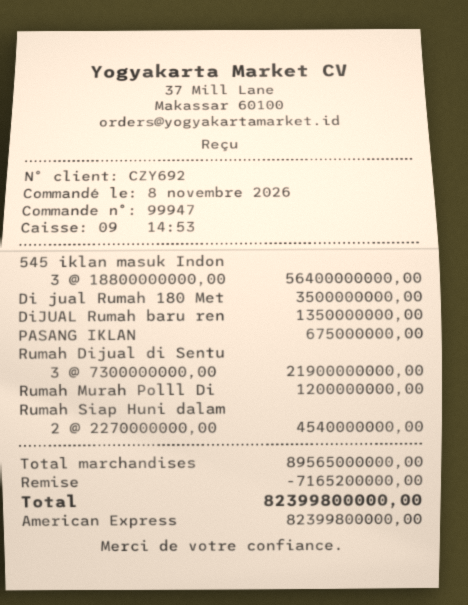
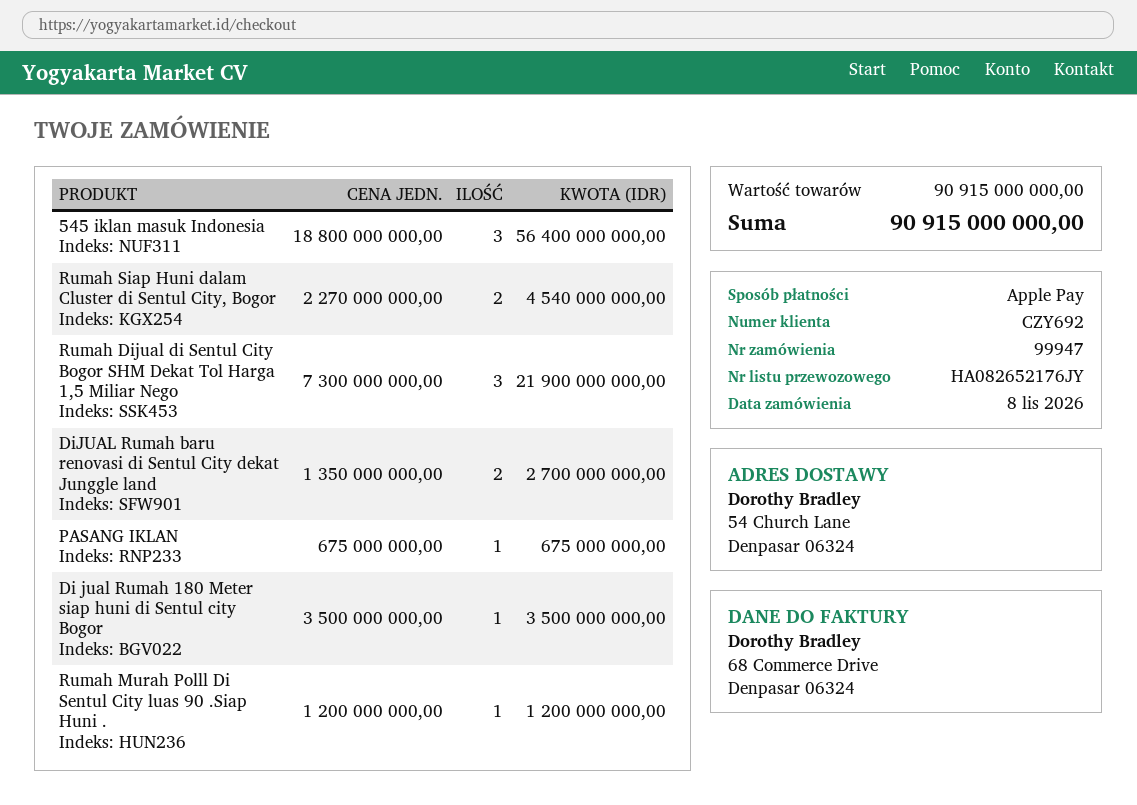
payment method: American Express -> Apple Pay
DiJUAL Rumah baru ren: 1 x 1350000000.00 = 1350000000.00 -> 2 x 1350000000.00 = 2700000000.00
subtotal: 89565000000.00 -> 90915000000.00
discount: 7165200000.00 -> none
total: 82399800000.00 -> 90915000000.00

